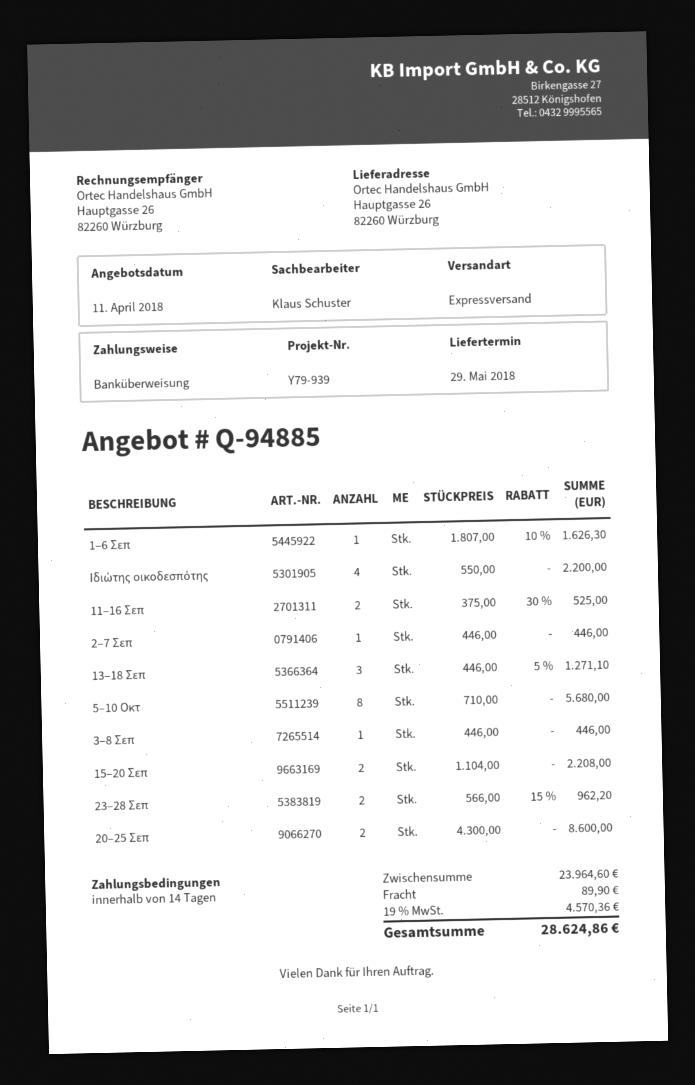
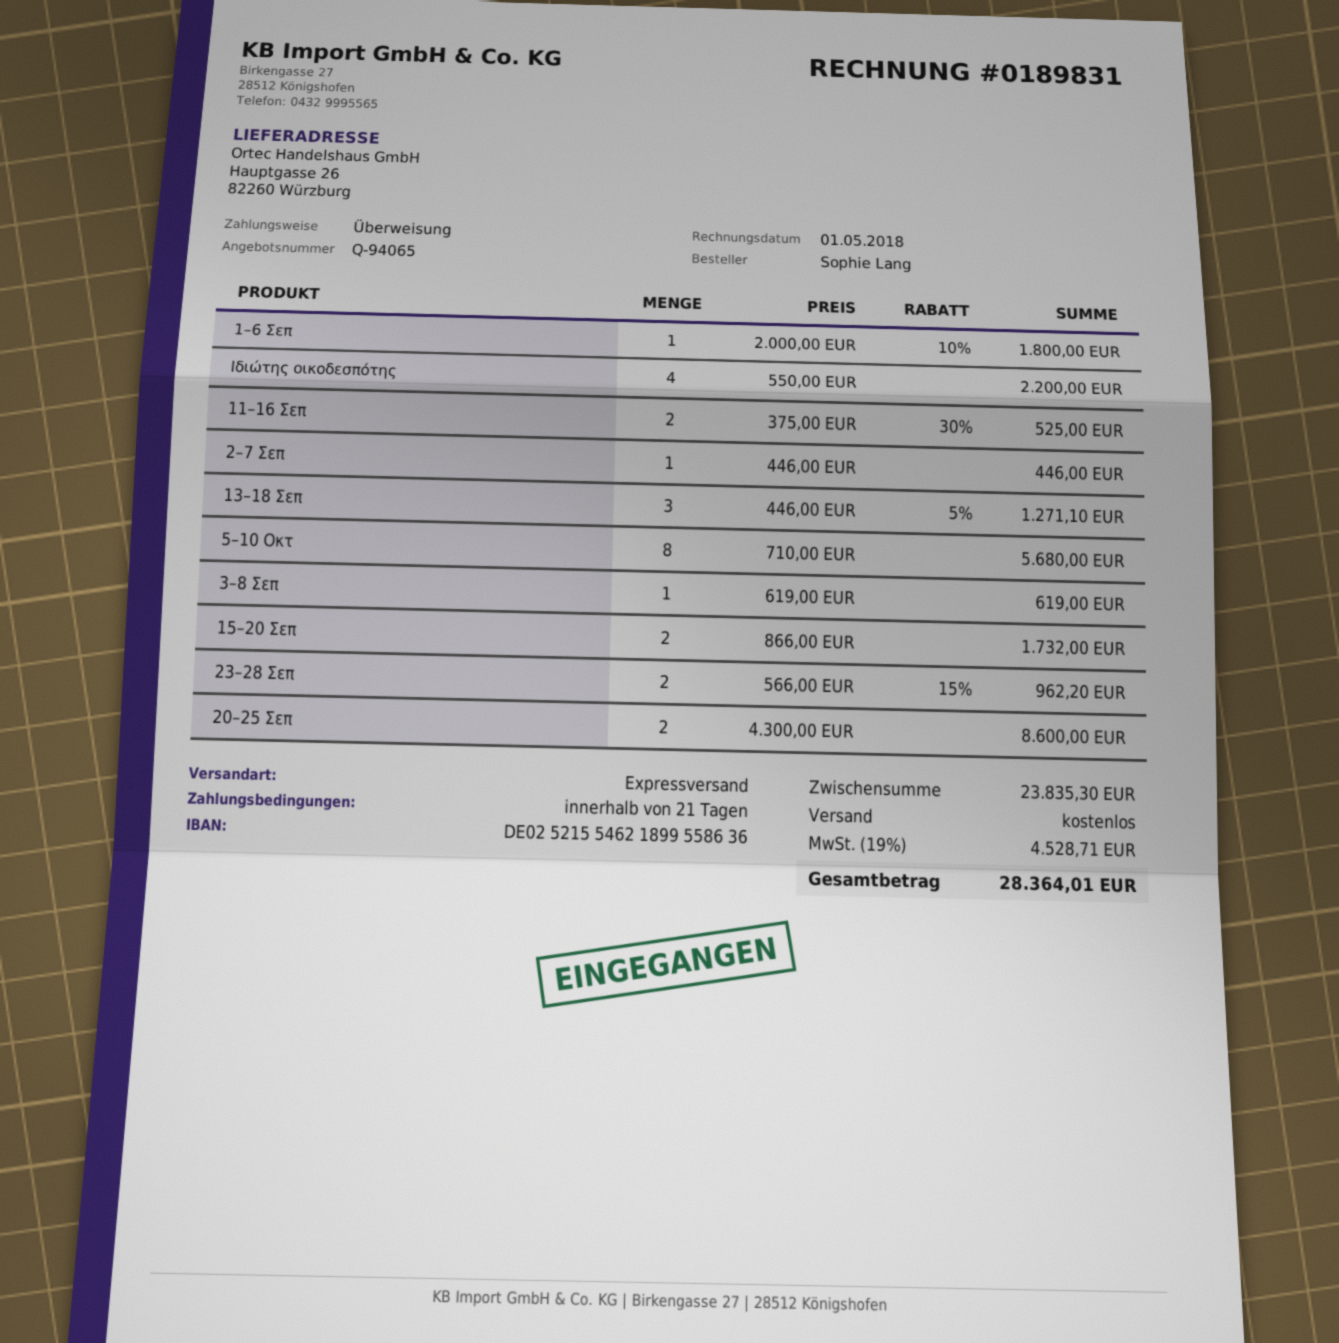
quote number: Q-94885 -> Q-94065
payment terms: 14 days -> 21 days
1–6 Σεπ: 1 x 1807.00 - 10% = 1626.30 -> 1 x 2000.00 - 10% = 1800.00
3–8 Σεπ: 1 x 446.00 = 446.00 -> 1 x 619.00 = 619.00
15–20 Σεπ: 2 x 1104.00 = 2208.00 -> 2 x 866.00 = 1732.00
subtotal: 23964.60 -> 23835.30
shipping: 89.90 -> 0.00
tax: 19% = 4570.36 -> 19% = 4528.71
total: 28624.86 -> 28364.01

